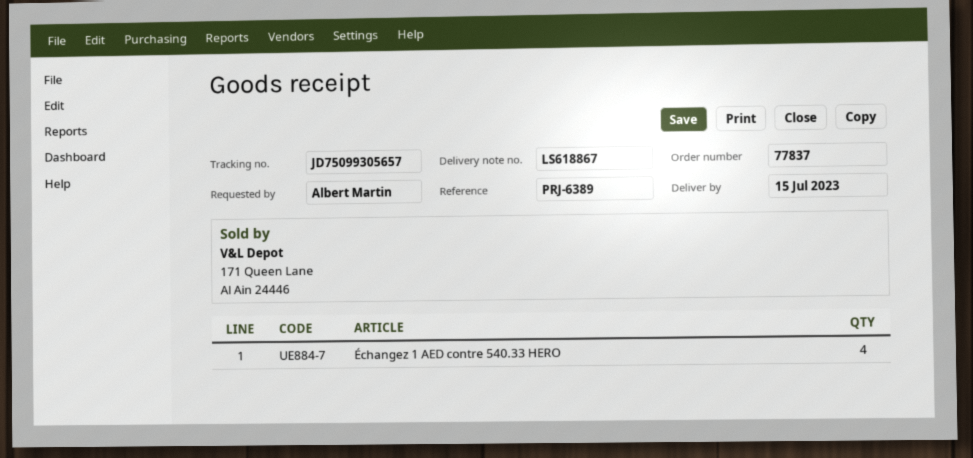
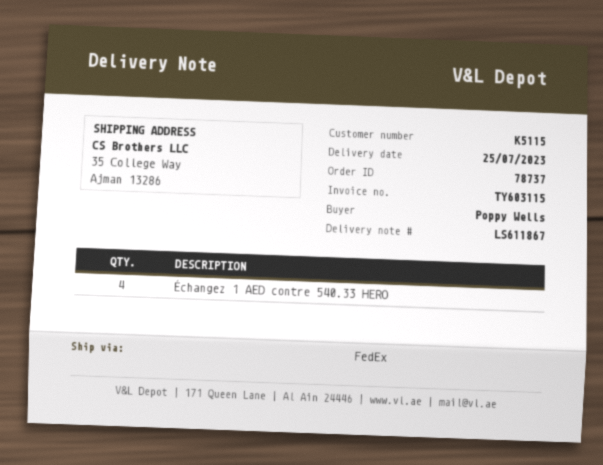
order number: 77837 -> 78737
delivery note number: LS618867 -> LS611867
delivery date: 2023-07-15 -> 2023-07-25
ordered by: Albert Martin -> Poppy Wells

